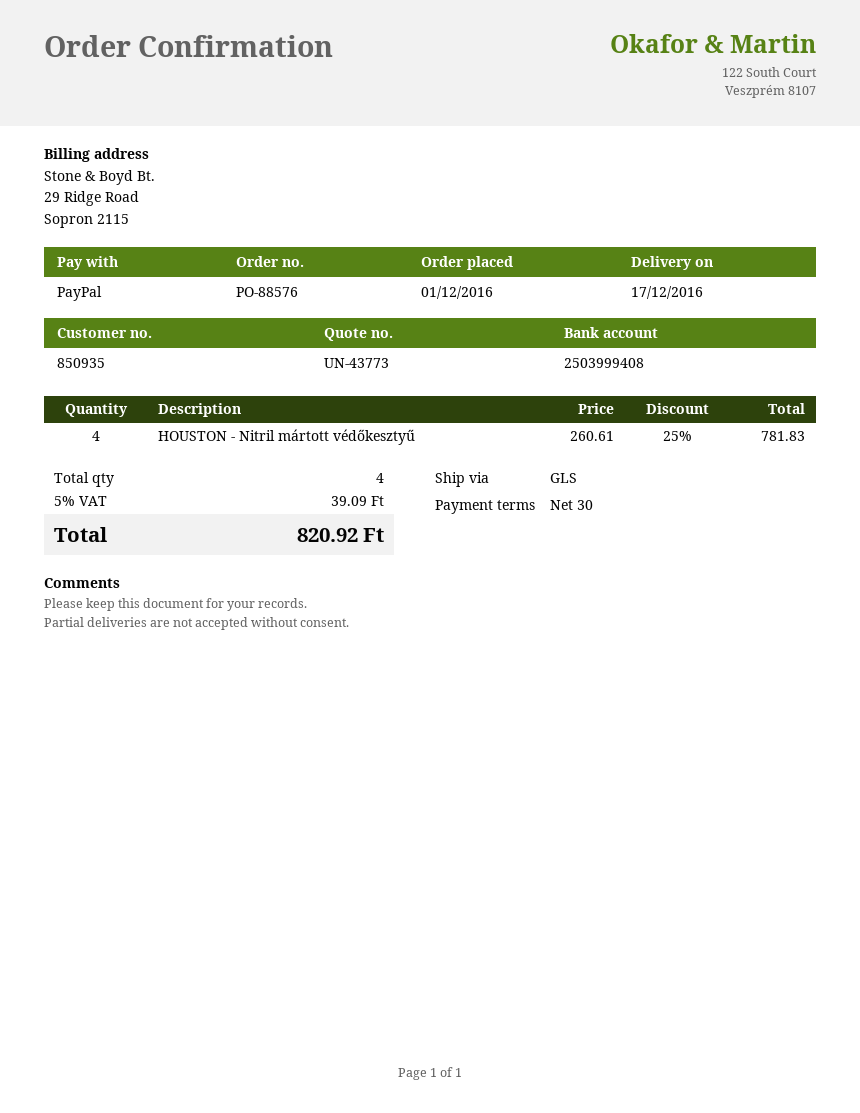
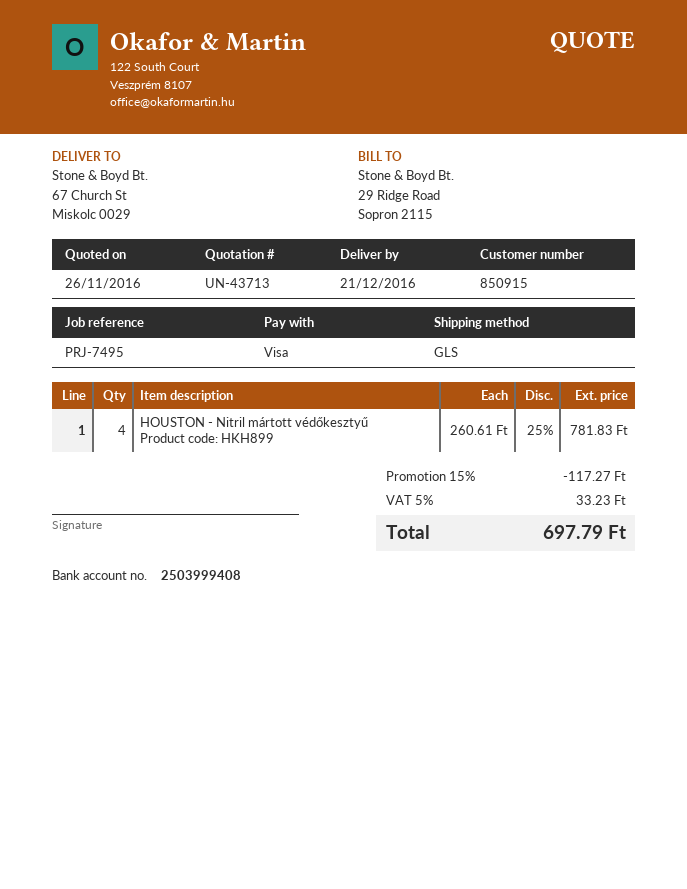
quote number: UN-43773 -> UN-43713
delivery date: 2016-12-17 -> 2016-12-21
customer number: 850935 -> 850915
payment method: PayPal -> Visa
discount: none -> 15% = 117.27
tax: 5% = 39.09 -> 5% = 33.23
total: 820.92 -> 697.79

